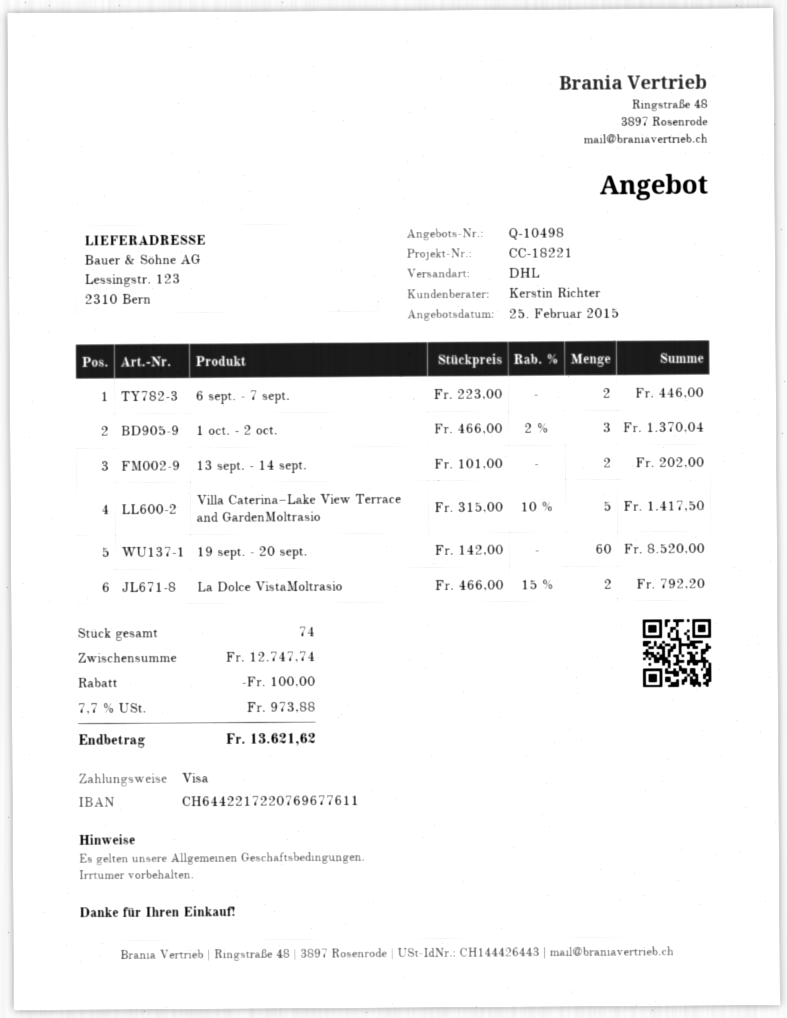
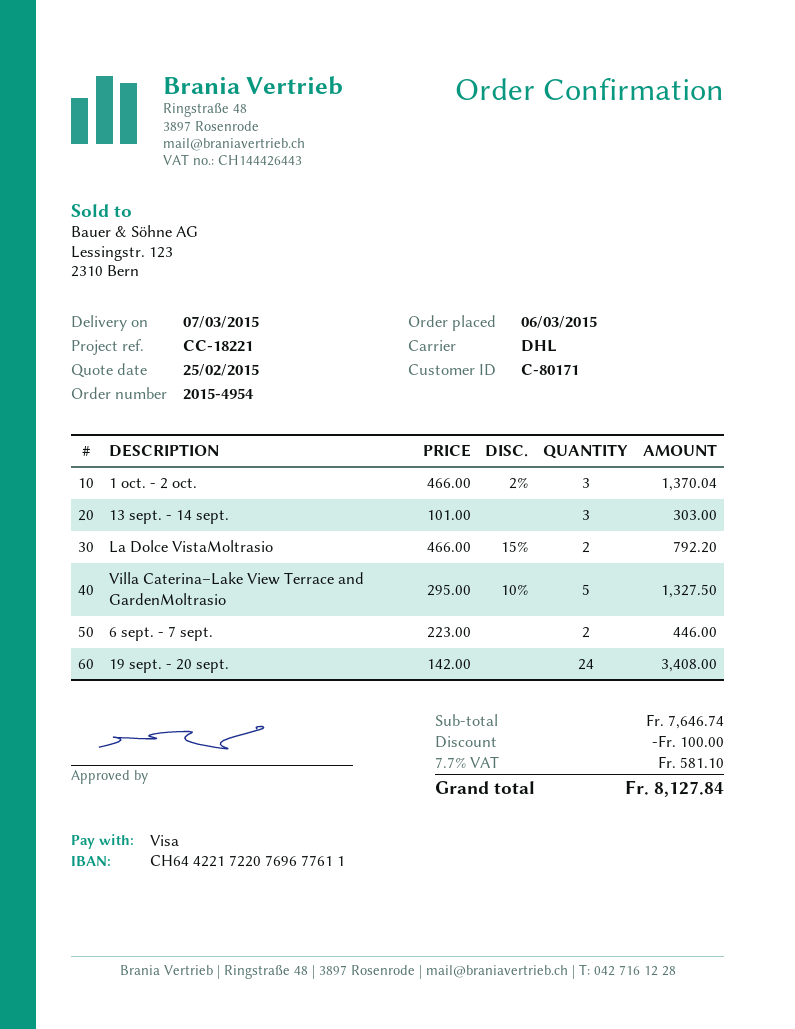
13 sept. - 14 sept.: 2 x 101.00 = 202.00 -> 3 x 101.00 = 303.00
Villa Caterina–Lake View Terrace and GardenMoltrasio: 5 x 315.00 - 10% = 1417.50 -> 5 x 295.00 - 10% = 1327.50
19 sept. - 20 sept.: 60 x 142.00 = 8520.00 -> 24 x 142.00 = 3408.00
subtotal: 12747.74 -> 7646.74
tax: 7.7% = 973.88 -> 7.7% = 581.10
total: 13621.62 -> 8127.84

